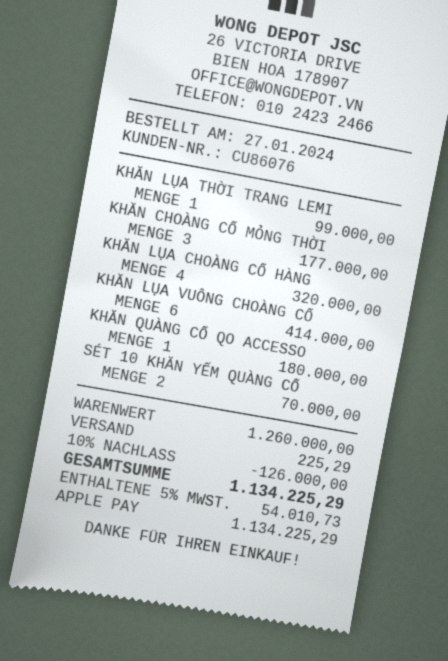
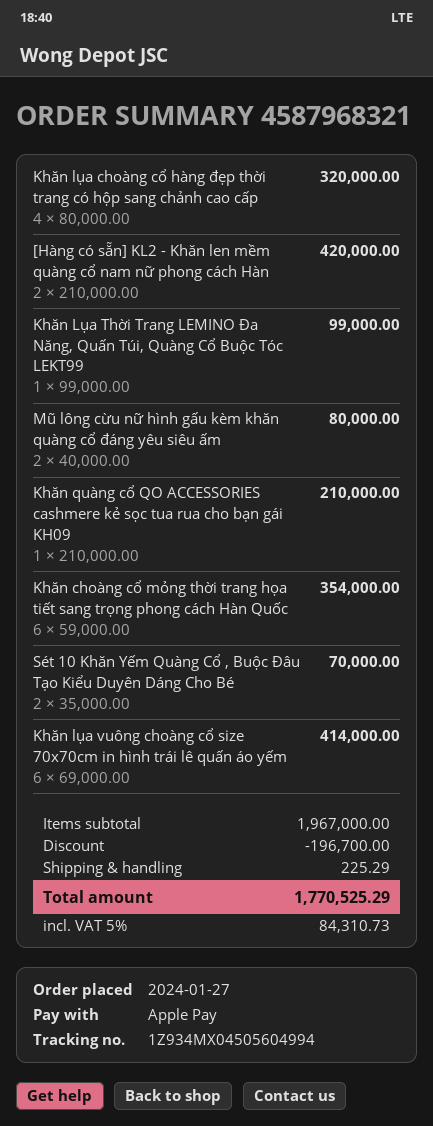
KHĂN CHOÀNG CỔ MỎNG THỜI: 3 for 177000.00 -> 6 for 354000.00
KHĂN QUÀNG CỔ QO ACCESSO: 1 for 180000.00 -> 1 for 210000.00
[Hàng có sẵn] KL2 - Khăn len mềm quàng cổ nam nữ phong cách Hàn: none -> 2 for 420000.00
Mũ lông cừu nữ hình gấu kèm khăn quàng cổ đáng yêu siêu ấm: none -> 2 for 80000.00
subtotal: 1260000.00 -> 1967000.00
discount: 126000.00 -> 196700.00
tax: 5% = 54010.73 -> 5% = 84310.73
total: 1134225.29 -> 1770525.29

